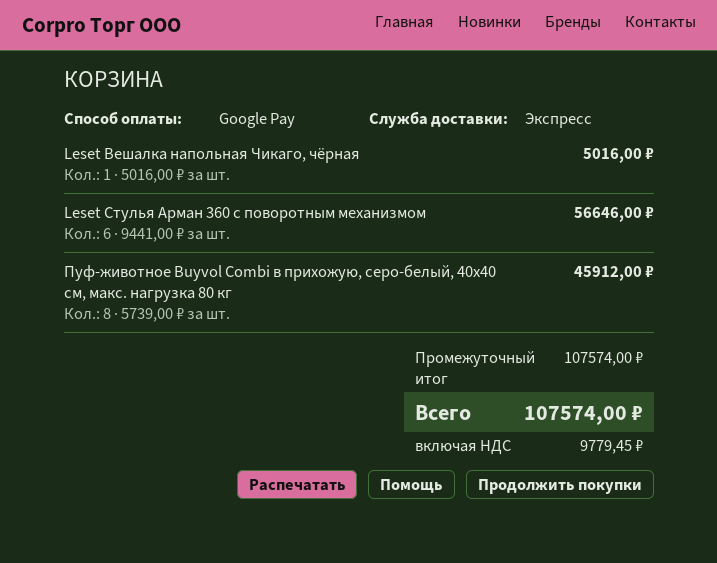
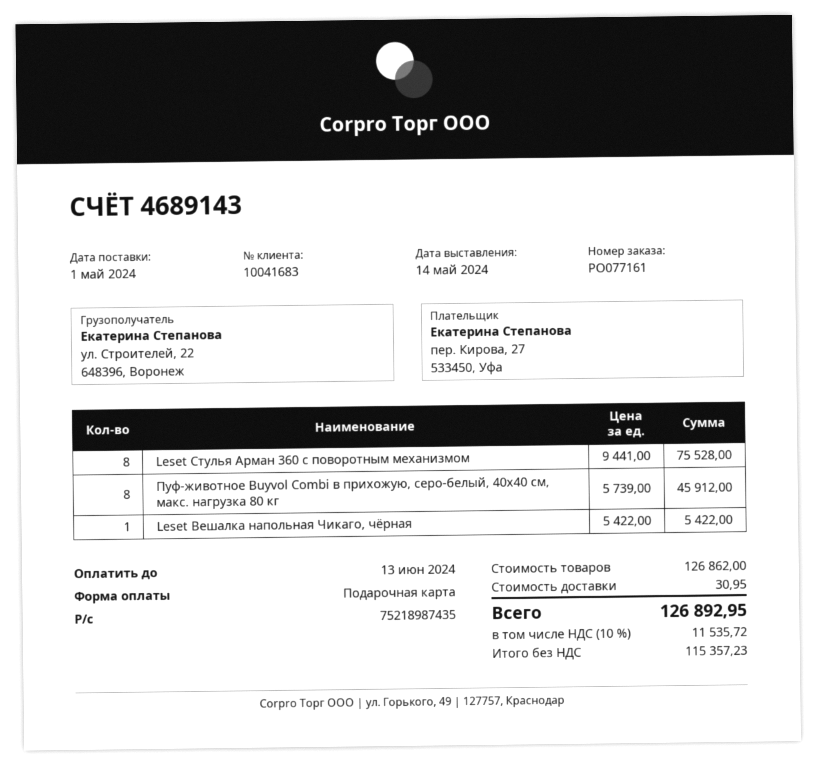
payment method: Google Pay -> gift card
Leset Вешалка напольная Чикаго, чёрная: 1 x 5016.00 = 5016.00 -> 1 x 5422.00 = 5422.00
Leset Стулья Арман 360 с поворотным механизмом: 6 x 9441.00 = 56646.00 -> 8 x 9441.00 = 75528.00
subtotal: 107574.00 -> 126862.00
shipping: none -> 30.95
tax: 9779.45 -> 11535.72
total: 107574.00 -> 126892.95

